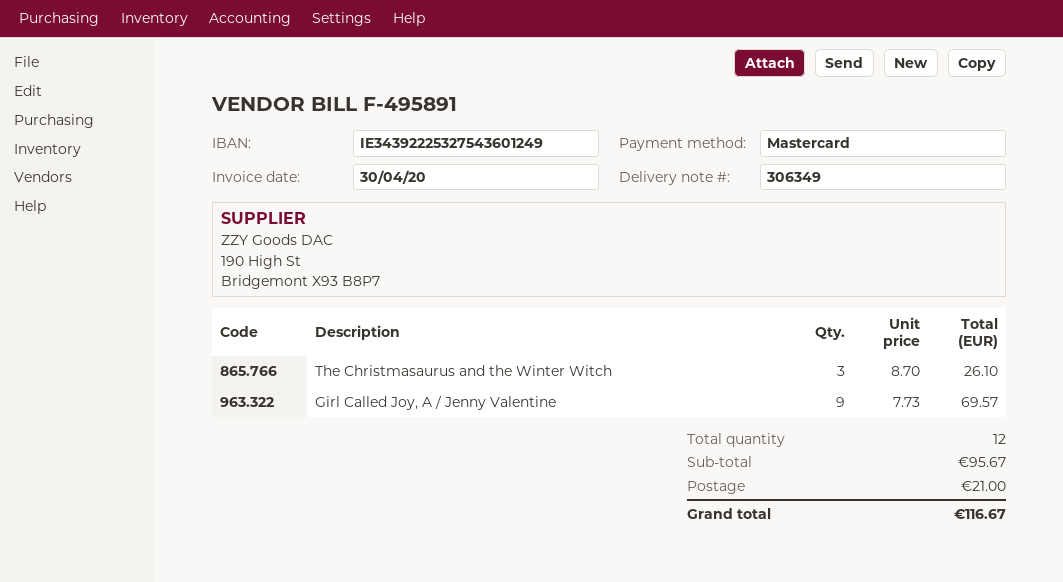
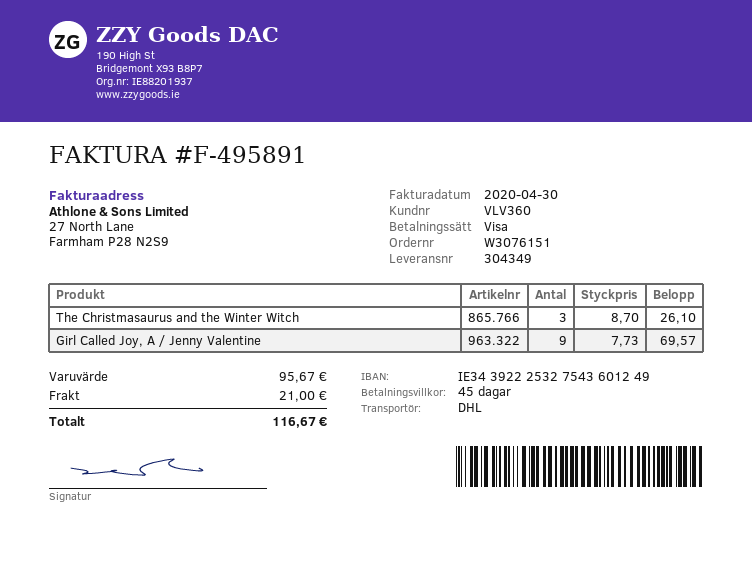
delivery note number: 306349 -> 304349
payment method: Mastercard -> Visa

